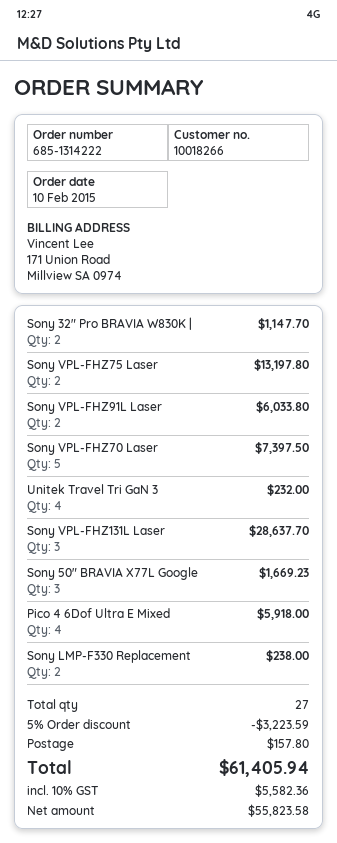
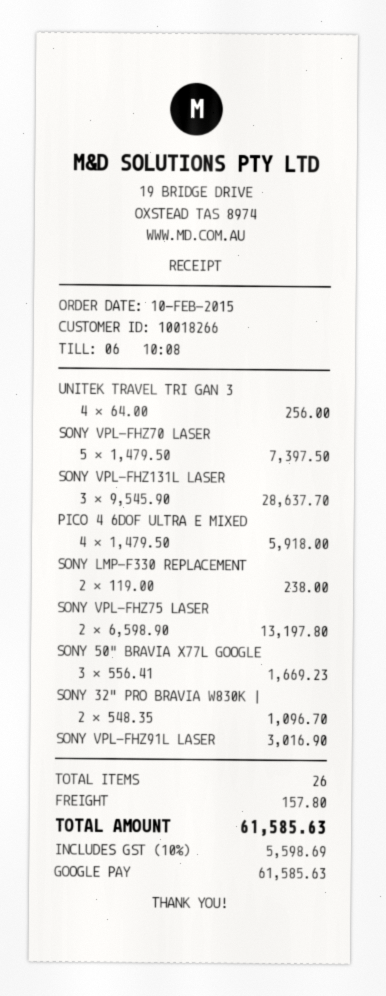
Sony 32" Pro BRAVIA W830K |: 2 for 1147.70 -> 2 for 1096.70
Sony VPL-FHZ91L Laser: 2 for 6033.80 -> 1 for 3016.90
Unitek Travel Tri GaN 3: 4 for 232.00 -> 4 for 256.00
total quantity: 27 -> 26
discount: 5% = 3223.59 -> none
tax: 10% = 5582.36 -> 10% = 5598.69
total: 61405.94 -> 61585.63

